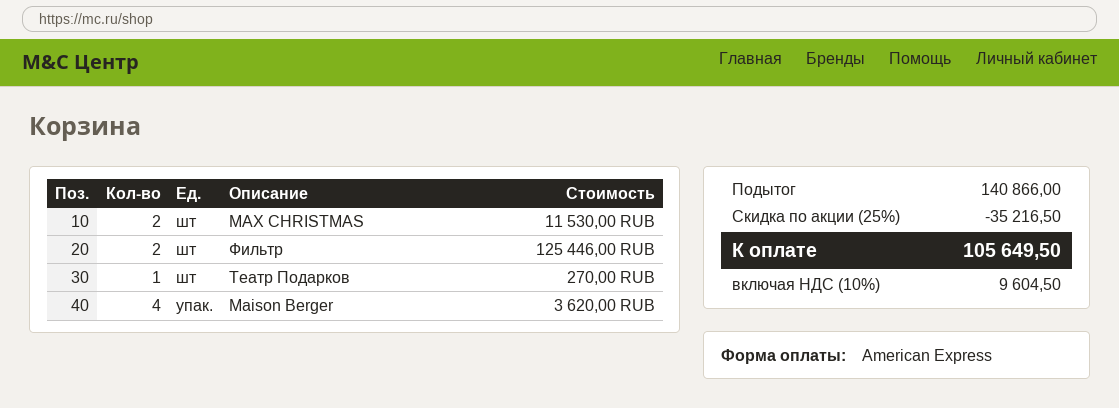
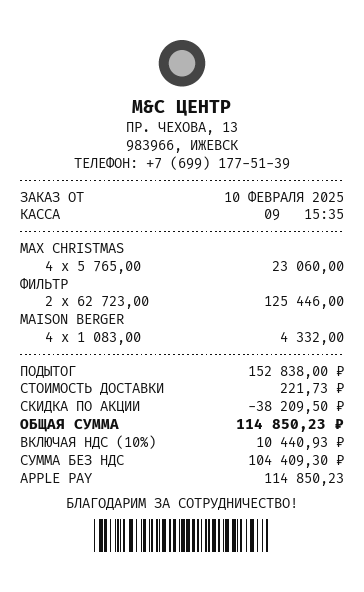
payment method: American Express -> Apple Pay
MAX CHRISTMAS: 2 for 11530.00 -> 4 for 23060.00
Театр Подарков: 1 for 270.00 -> none
Maison Berger: 4 for 3620.00 -> 4 for 4332.00
subtotal: 140866.00 -> 152838.00
discount: 35216.50 -> 38209.50
shipping: none -> 221.73
tax: 10% = 9604.50 -> 10% = 10440.93
total: 105649.50 -> 114850.23

